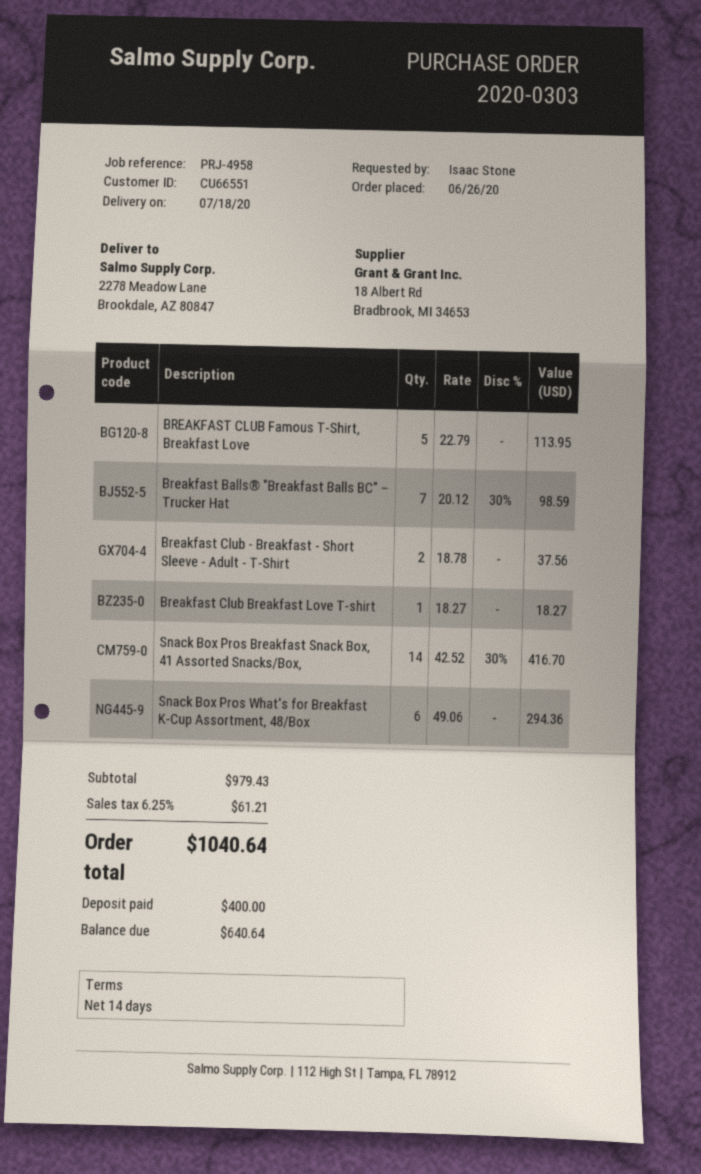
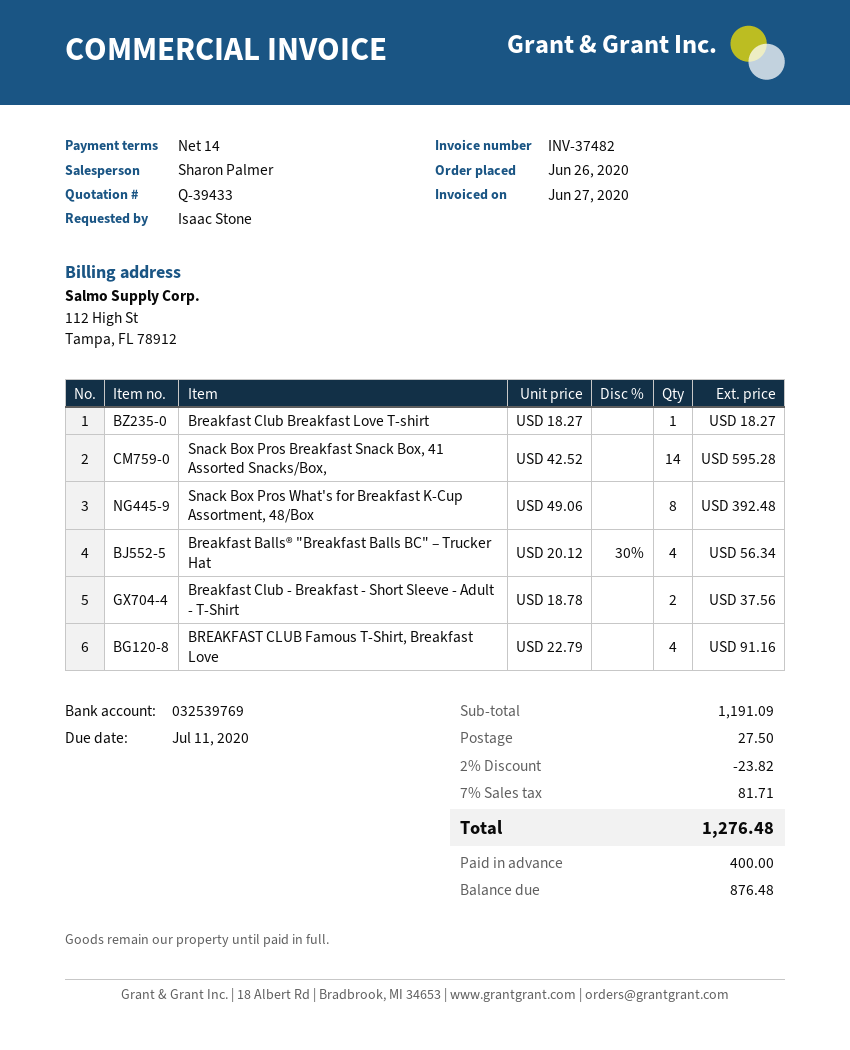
BREAKFAST CLUB Famous T-Shirt, Breakfast Love: 5 x 22.79 = 113.95 -> 4 x 22.79 = 91.16
Breakfast Balls® "Breakfast Balls BC" – Trucker Hat: 7 x 20.12 - 30% = 98.59 -> 4 x 20.12 - 30% = 56.34
Snack Box Pros Breakfast Snack Box, 41 Assorted Snacks/Box,: 14 x 42.52 - 30% = 416.70 -> 14 x 42.52 = 595.28
Snack Box Pros What's for Breakfast K-Cup Assortment, 48/Box: 6 x 49.06 = 294.36 -> 8 x 49.06 = 392.48
subtotal: 979.43 -> 1191.09
discount: none -> 2% = 23.82
shipping: none -> 27.50
tax: 6.25% = 61.21 -> 7% = 81.71
total: 1040.64 -> 1276.48
balance: 640.64 -> 876.48

